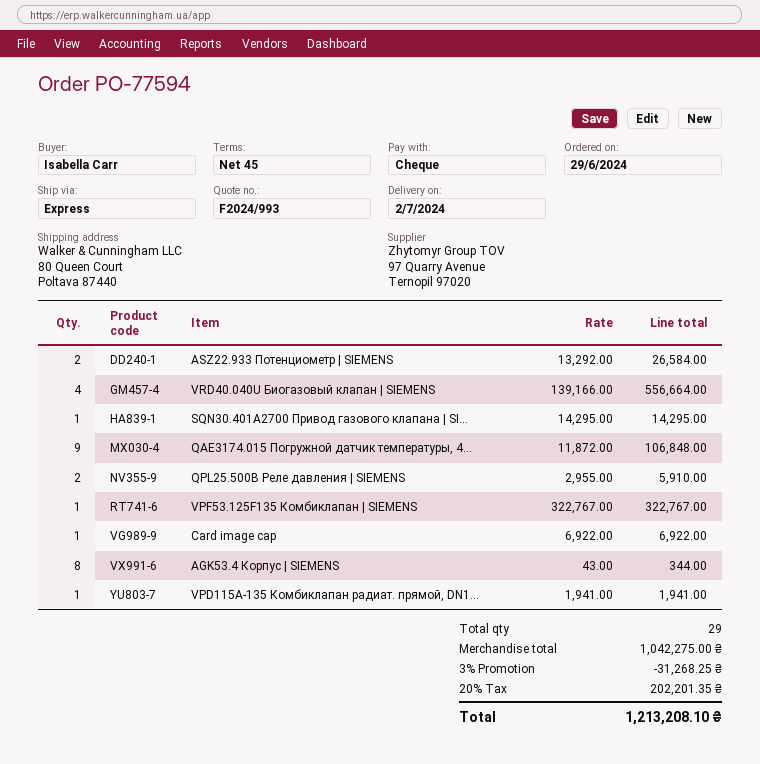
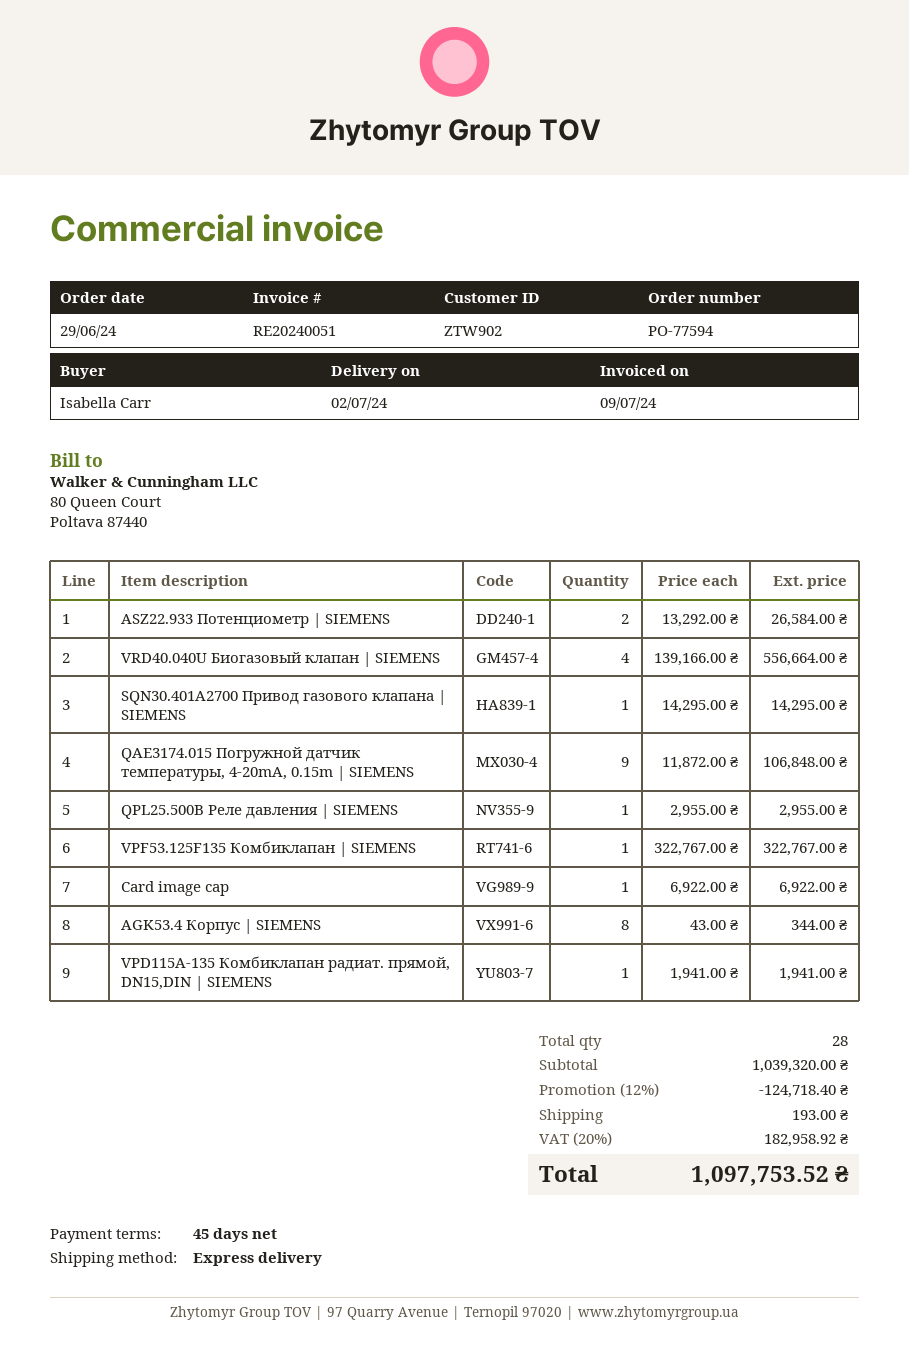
QPL25.500B Реле давления | SIEMENS: 2 x 2955.00 = 5910.00 -> 1 x 2955.00 = 2955.00
total quantity: 29 -> 28
subtotal: 1042275.00 -> 1039320.00
discount: 3% = 31268.25 -> 12% = 124718.40
shipping: none -> 193.00
tax: 20% = 202201.35 -> 20% = 182958.92
total: 1213208.10 -> 1097753.52

